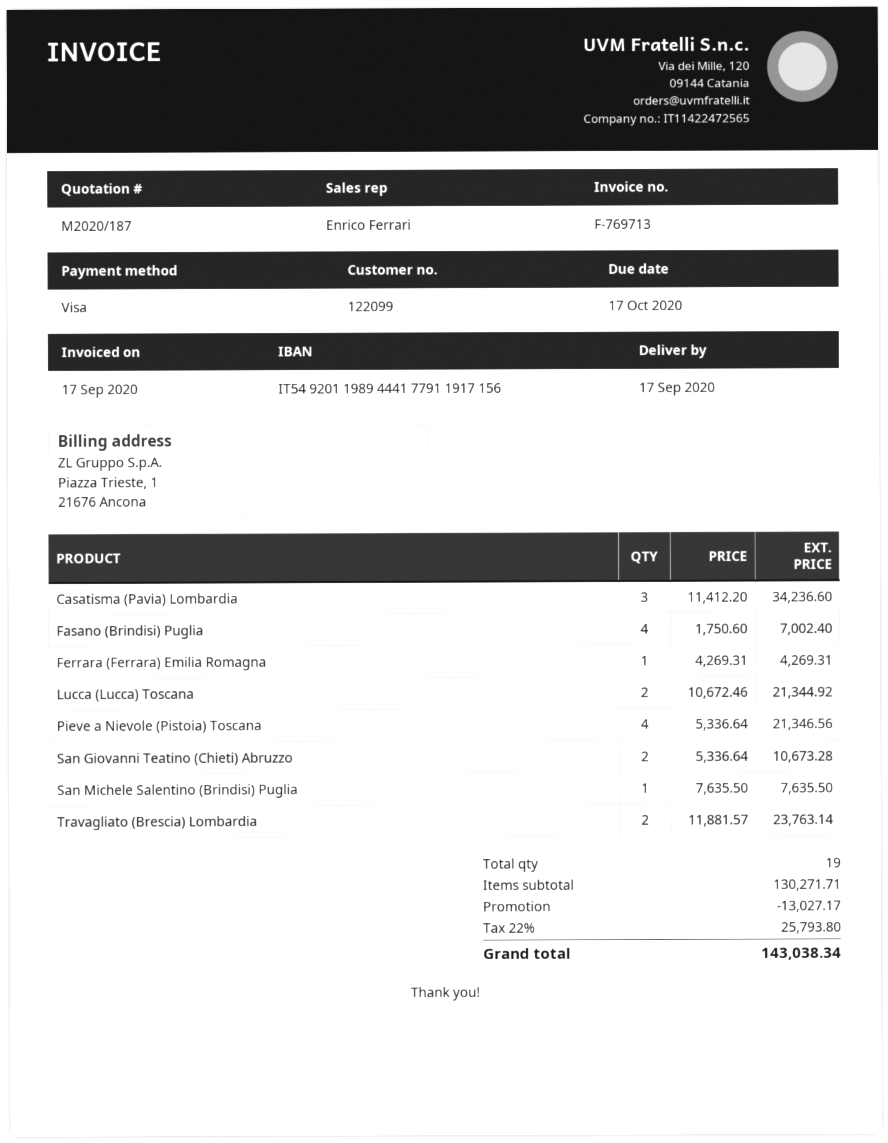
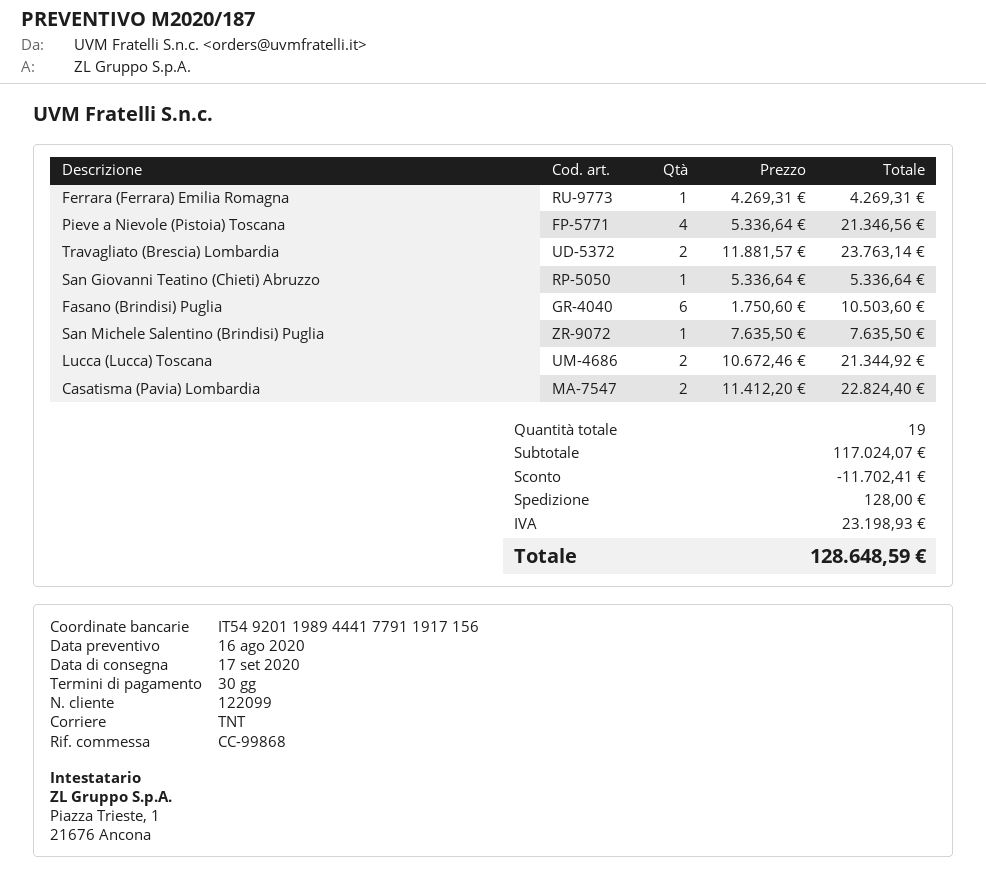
Casatisma (Pavia) Lombardia: 3 x 11412.20 = 34236.60 -> 2 x 11412.20 = 22824.40
Fasano (Brindisi) Puglia: 4 x 1750.60 = 7002.40 -> 6 x 1750.60 = 10503.60
San Giovanni Teatino (Chieti) Abruzzo: 2 x 5336.64 = 10673.28 -> 1 x 5336.64 = 5336.64
subtotal: 130271.71 -> 117024.07
discount: 13027.17 -> 11702.41
shipping: none -> 128.00
tax: 25793.80 -> 23198.93
total: 143038.34 -> 128648.59

